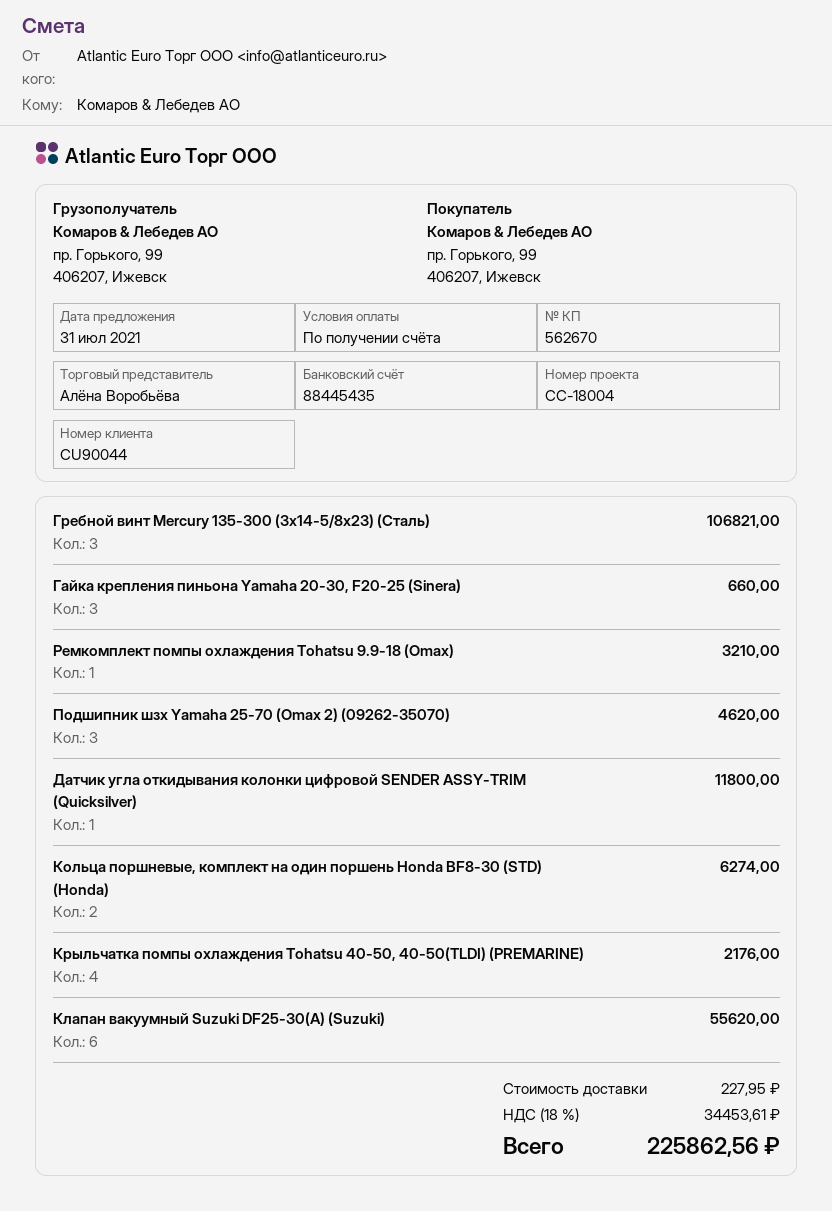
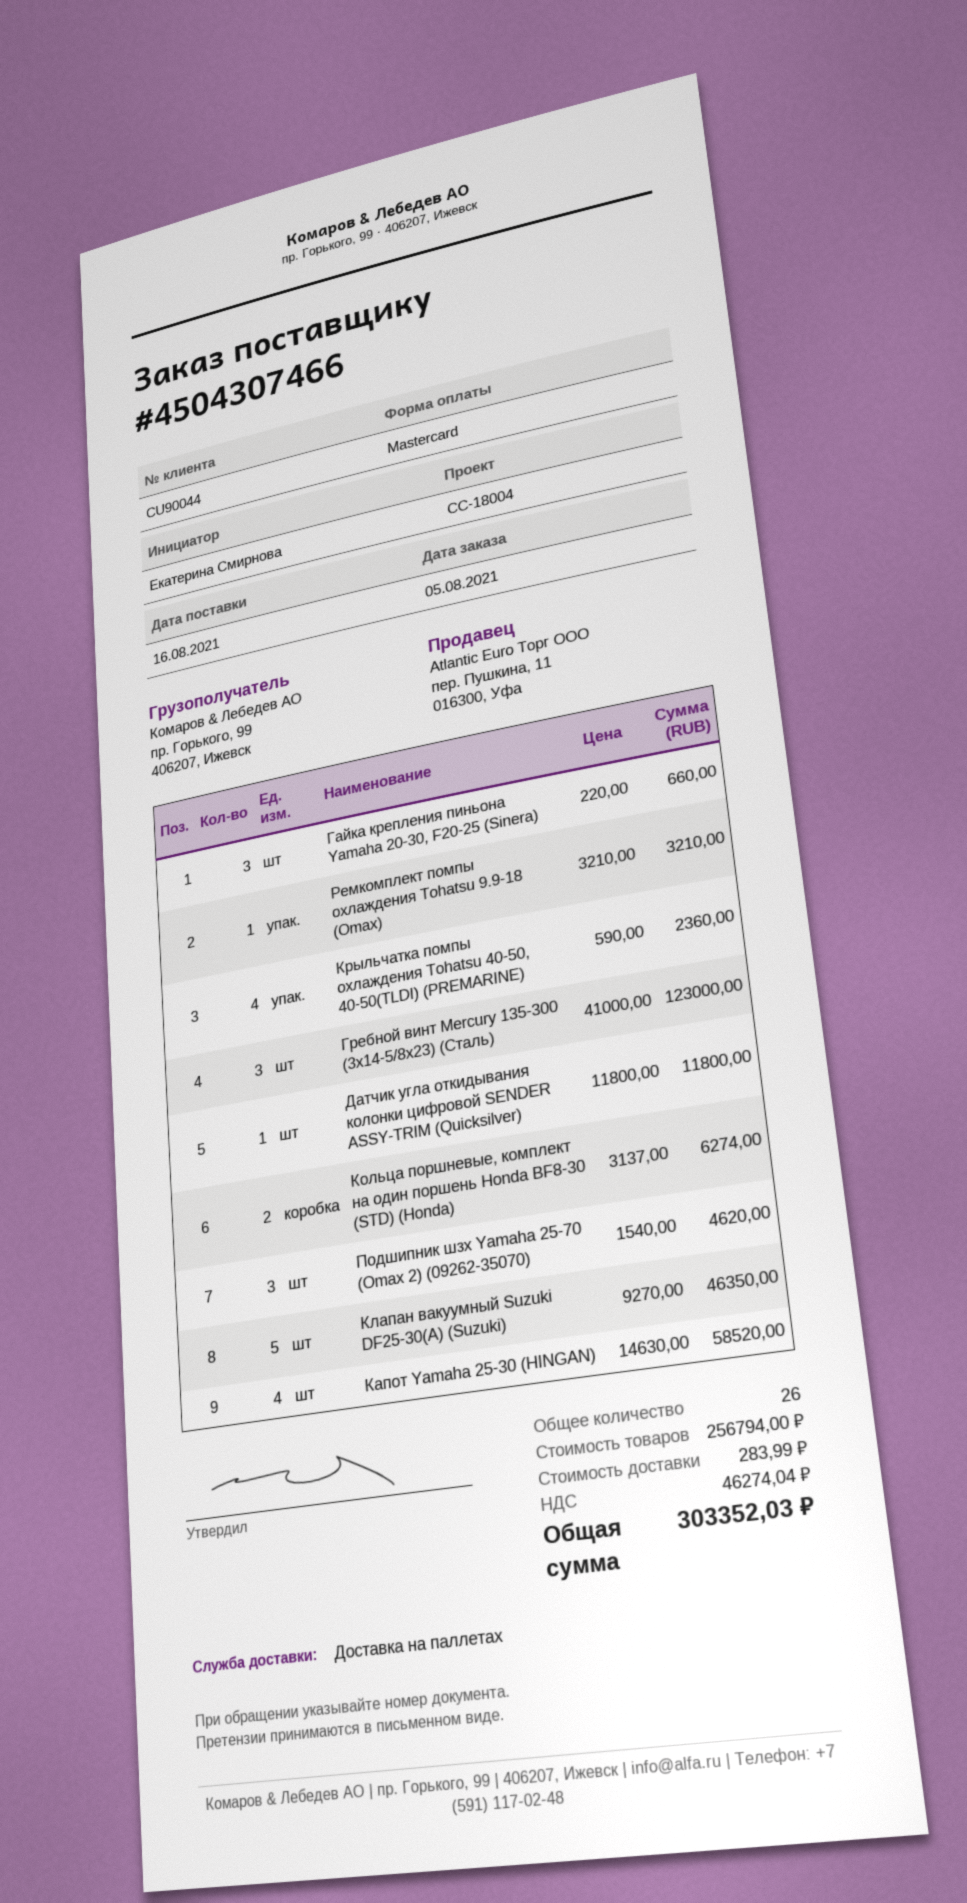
Гребной винт Mercury 135-300 (3x14-5/8x23) (Сталь): 3 for 106821.00 -> 3 for 123000.00
Крыльчатка помпы охлаждения Tohatsu 40-50, 40-50(TLDI) (PREMARINE): 4 for 2176.00 -> 4 for 2360.00
Клапан вакуумный Suzuki DF25-30(A) (Suzuki): 6 for 55620.00 -> 5 for 46350.00
Капот Yamaha 25-30 (HINGAN): none -> 4 for 58520.00
shipping: 227.95 -> 283.99
tax: 34453.61 -> 46274.04
total: 225862.56 -> 303352.03

